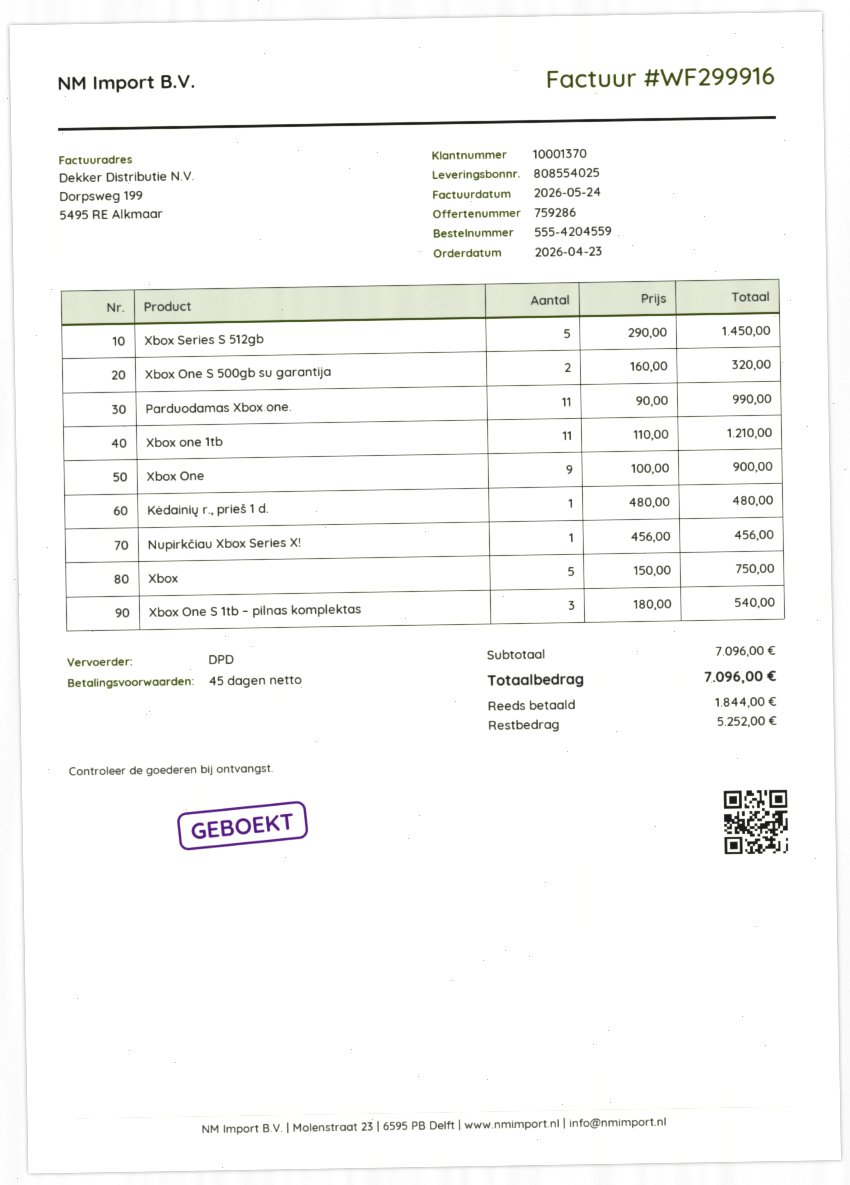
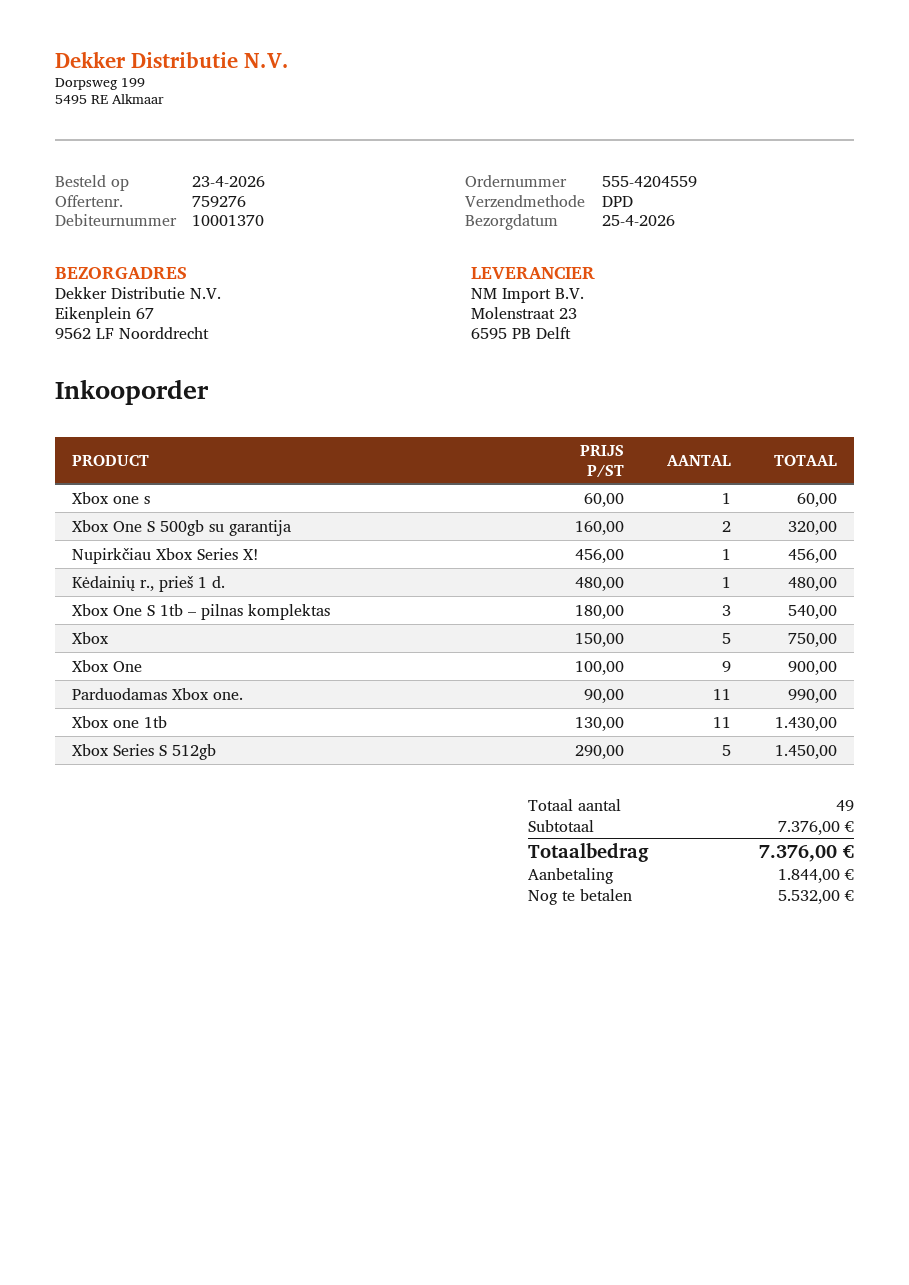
quote number: 759286 -> 759276
Xbox one 1tb: 11 x 110.00 = 1210.00 -> 11 x 130.00 = 1430.00
Xbox one s: none -> 1 x 60.00 = 60.00
subtotal: 7096.00 -> 7376.00
total: 7096.00 -> 7376.00
balance: 5252.00 -> 5532.00

